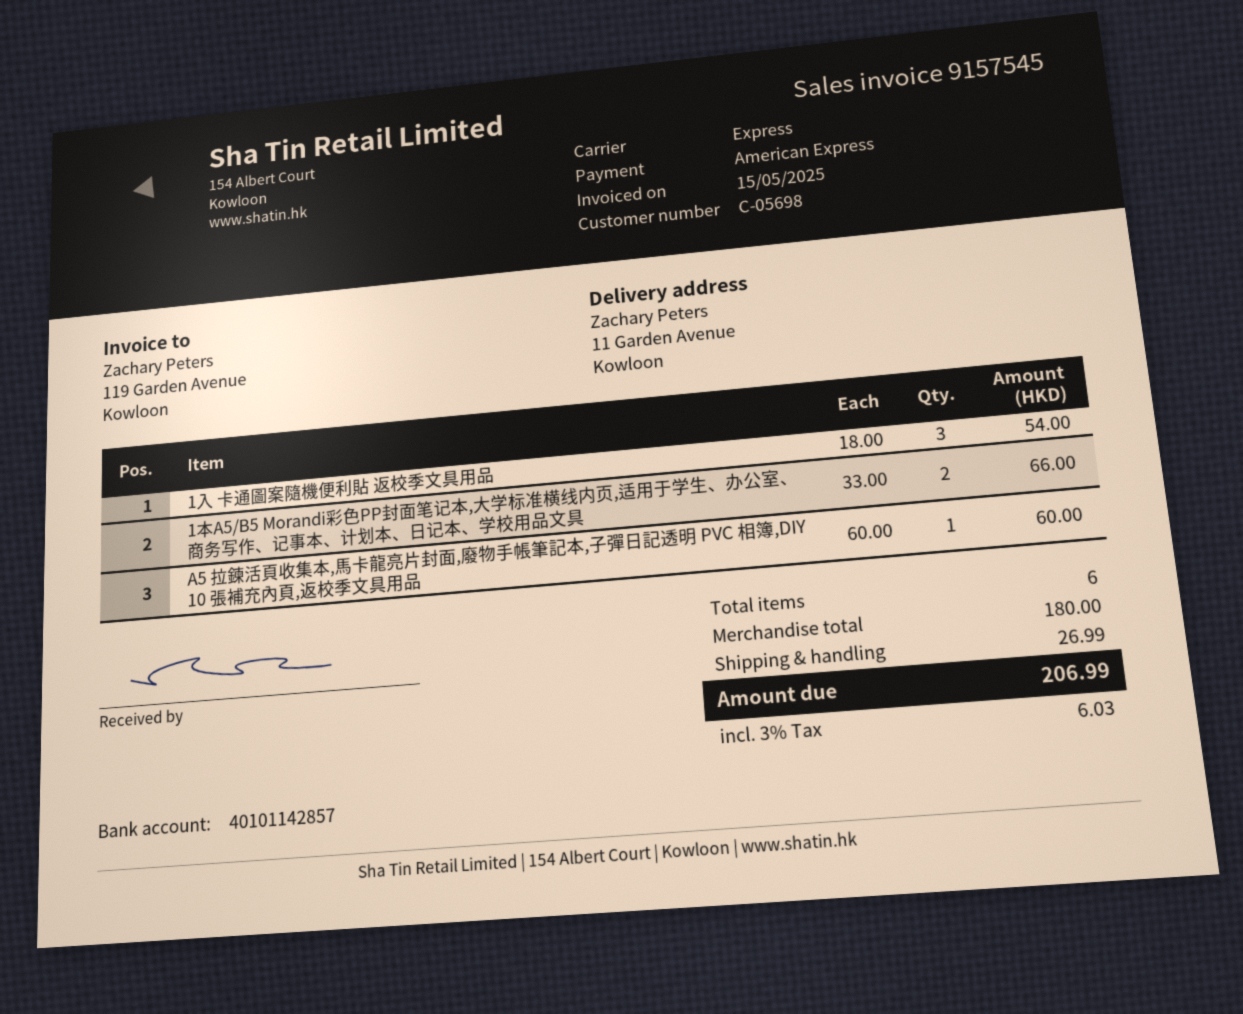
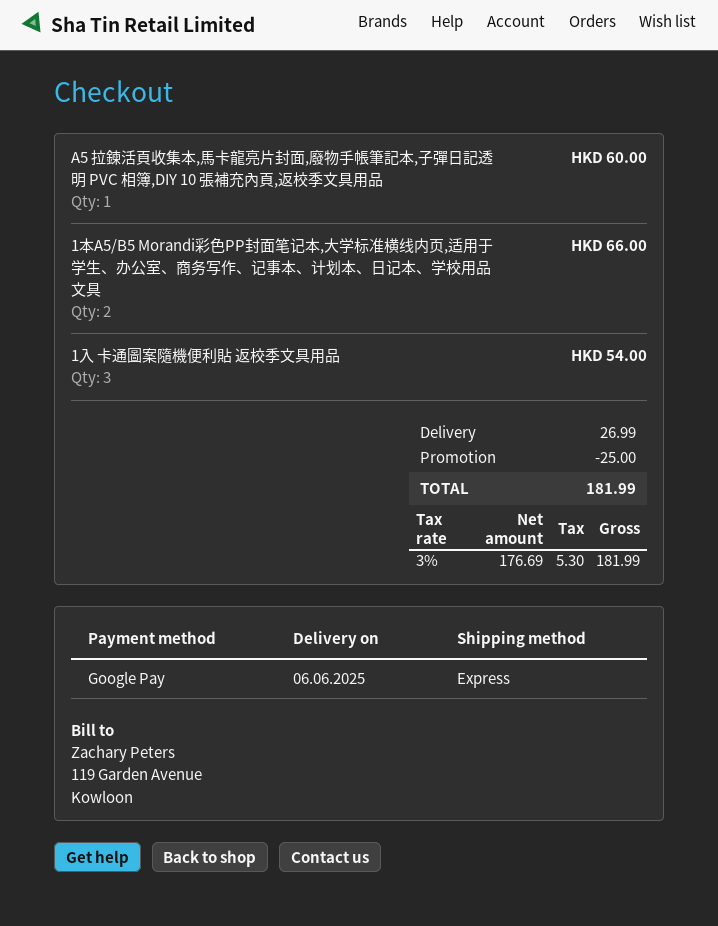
payment method: American Express -> Google Pay
discount: none -> 25.00
tax: 3% = 6.03 -> 3% = 5.30
total: 206.99 -> 181.99

